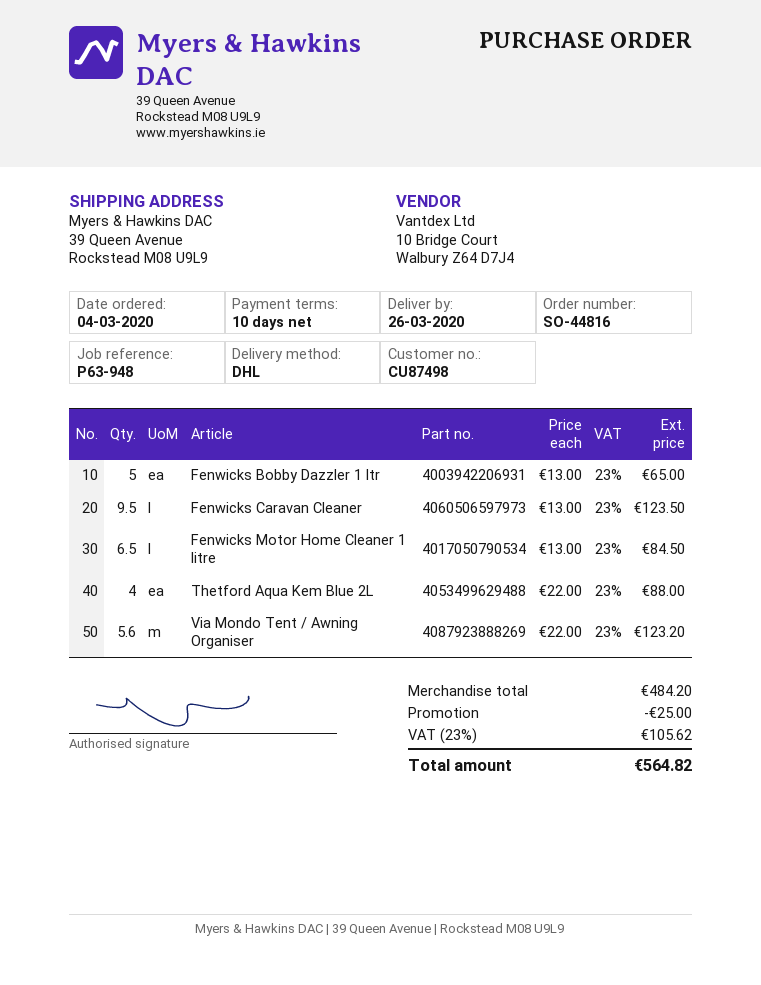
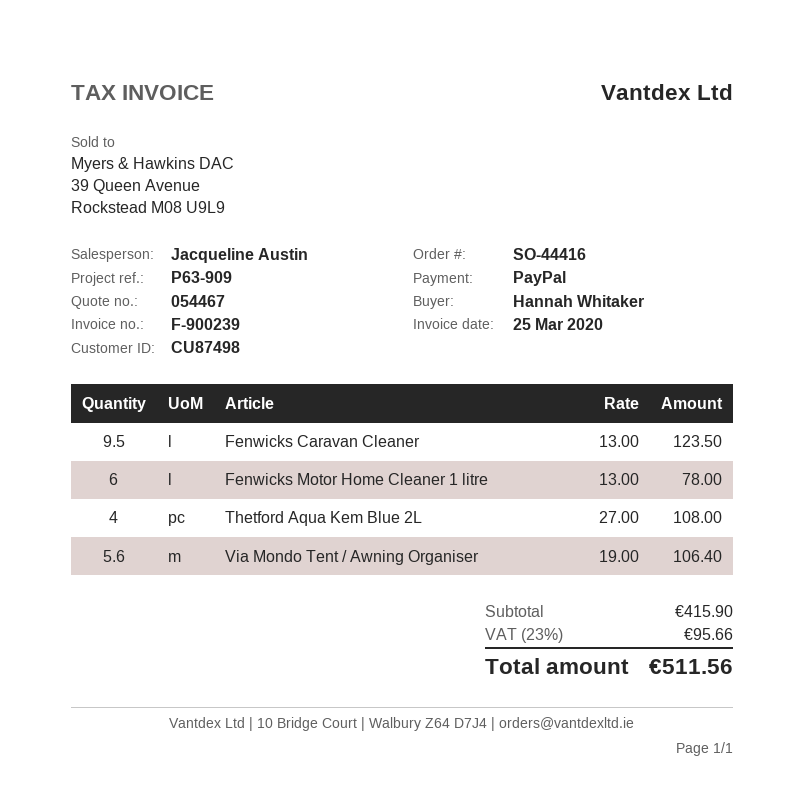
order number: SO-44816 -> SO-44416
reference: P63-948 -> P63-909
Fenwicks Bobby Dazzler 1 ltr: 5 x 13.00 = 65.00 -> none
Fenwicks Motor Home Cleaner 1 litre: 6.5 x 13.00 = 84.50 -> 6 x 13.00 = 78.00
Thetford Aqua Kem Blue 2L: 4 x 22.00 = 88.00 -> 4 x 27.00 = 108.00
Via Mondo Tent / Awning Organiser: 5.6 x 22.00 = 123.20 -> 5.6 x 19.00 = 106.40
subtotal: 484.20 -> 415.90
discount: 25.00 -> none
tax: 23% = 105.62 -> 23% = 95.66
total: 564.82 -> 511.56

